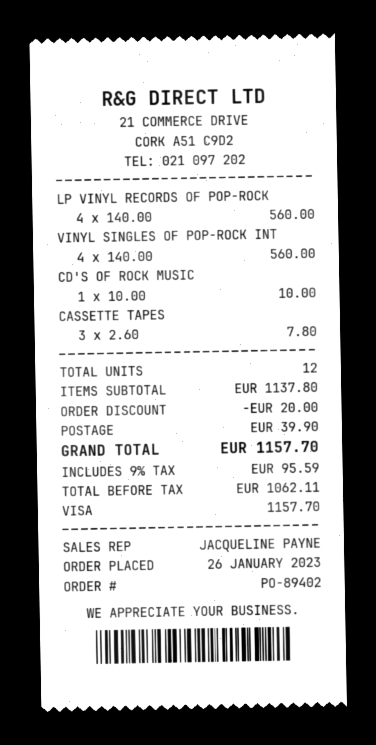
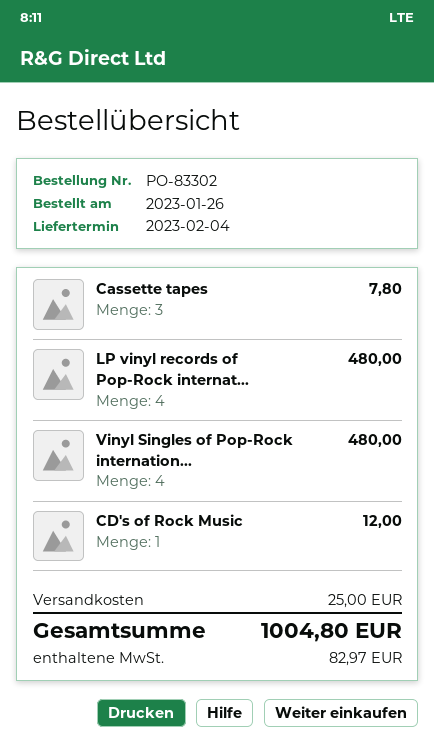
order number: PO-89402 -> PO-83302
LP VINYL RECORDS OF POP-ROCK: 4 for 560.00 -> 4 for 480.00
VINYL SINGLES OF POP-ROCK INT: 4 for 560.00 -> 4 for 480.00
CD'S OF ROCK MUSIC: 1 for 10.00 -> 1 for 12.00
discount: 20.00 -> none
shipping: 39.90 -> 25.00
tax: 95.59 -> 82.97
total: 1157.70 -> 1004.80

